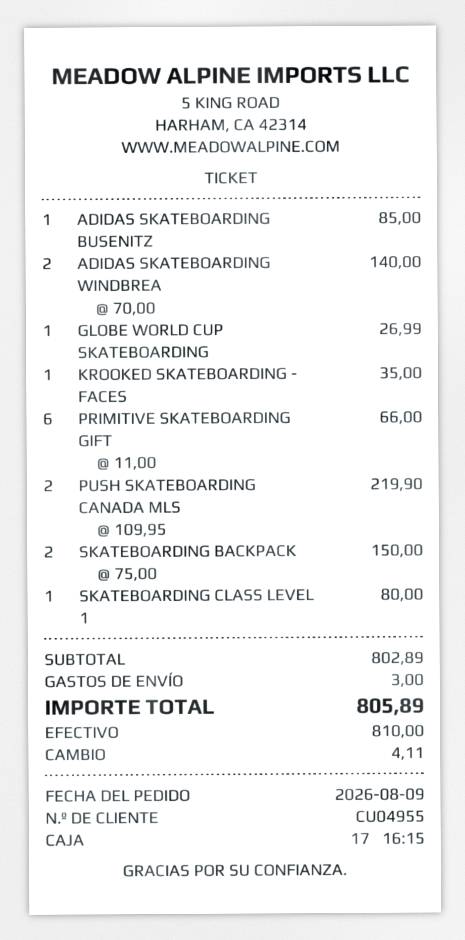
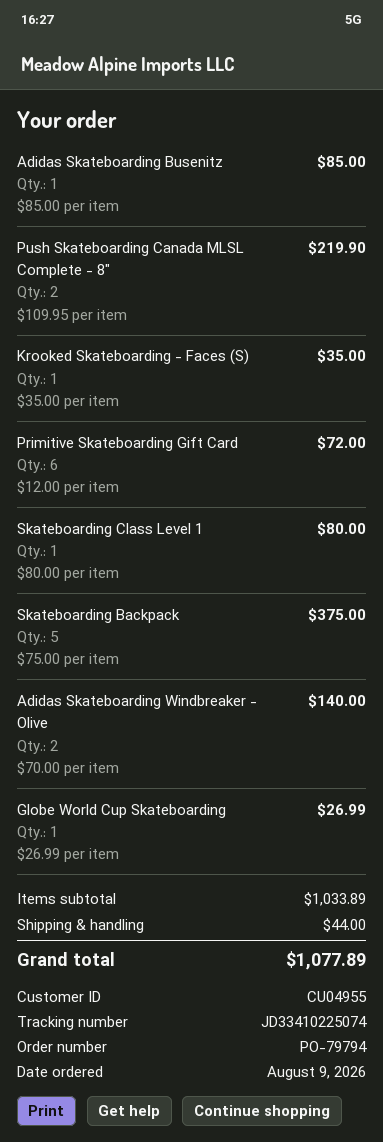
PRIMITIVE SKATEBOARDING GIFT: 6 x 11.00 = 66.00 -> 6 x 12.00 = 72.00
SKATEBOARDING BACKPACK: 2 x 75.00 = 150.00 -> 5 x 75.00 = 375.00
subtotal: 802.89 -> 1033.89
shipping: 3.00 -> 44.00
total: 805.89 -> 1077.89

